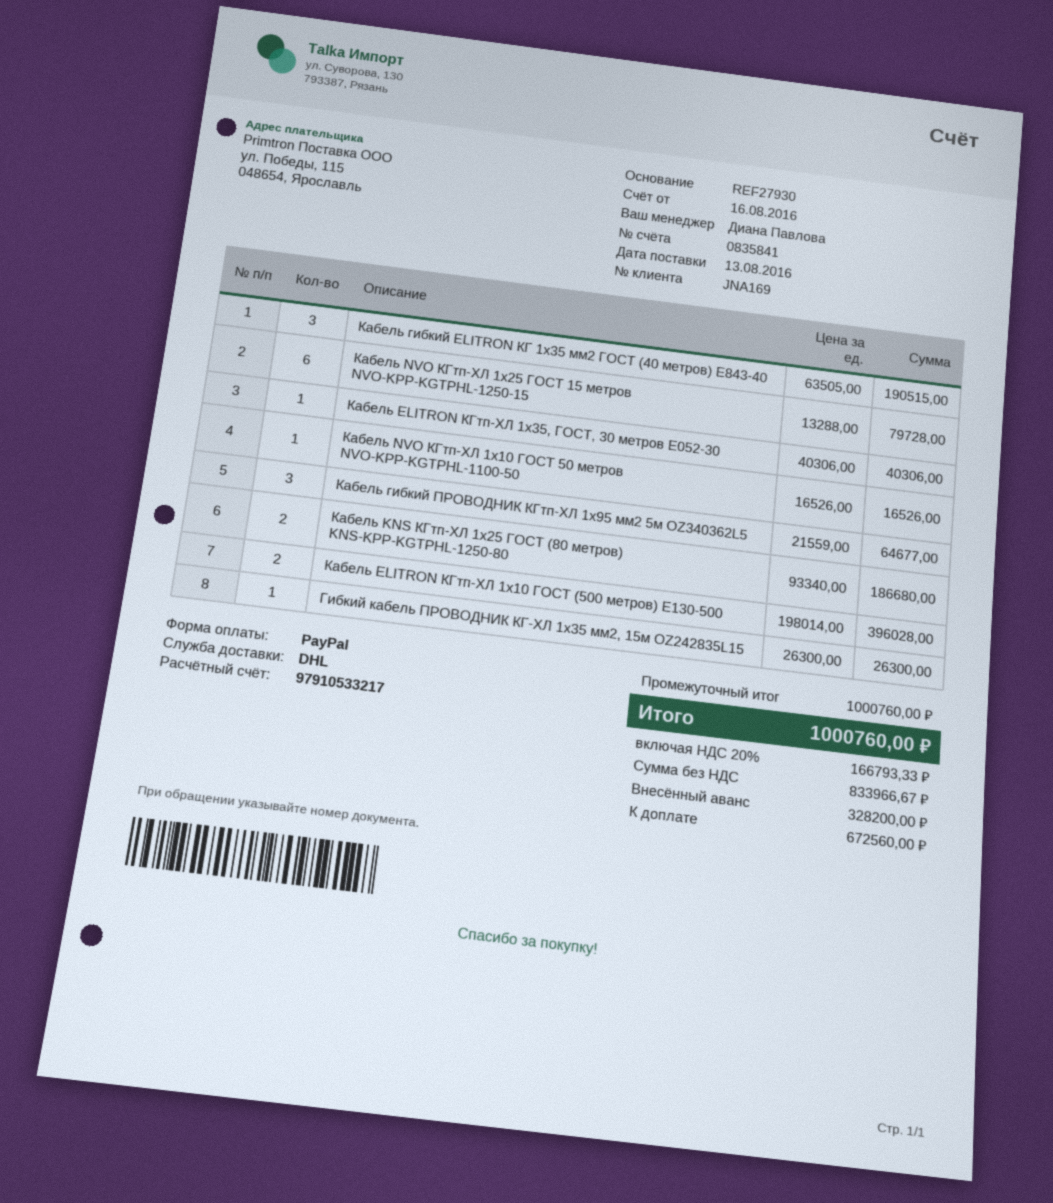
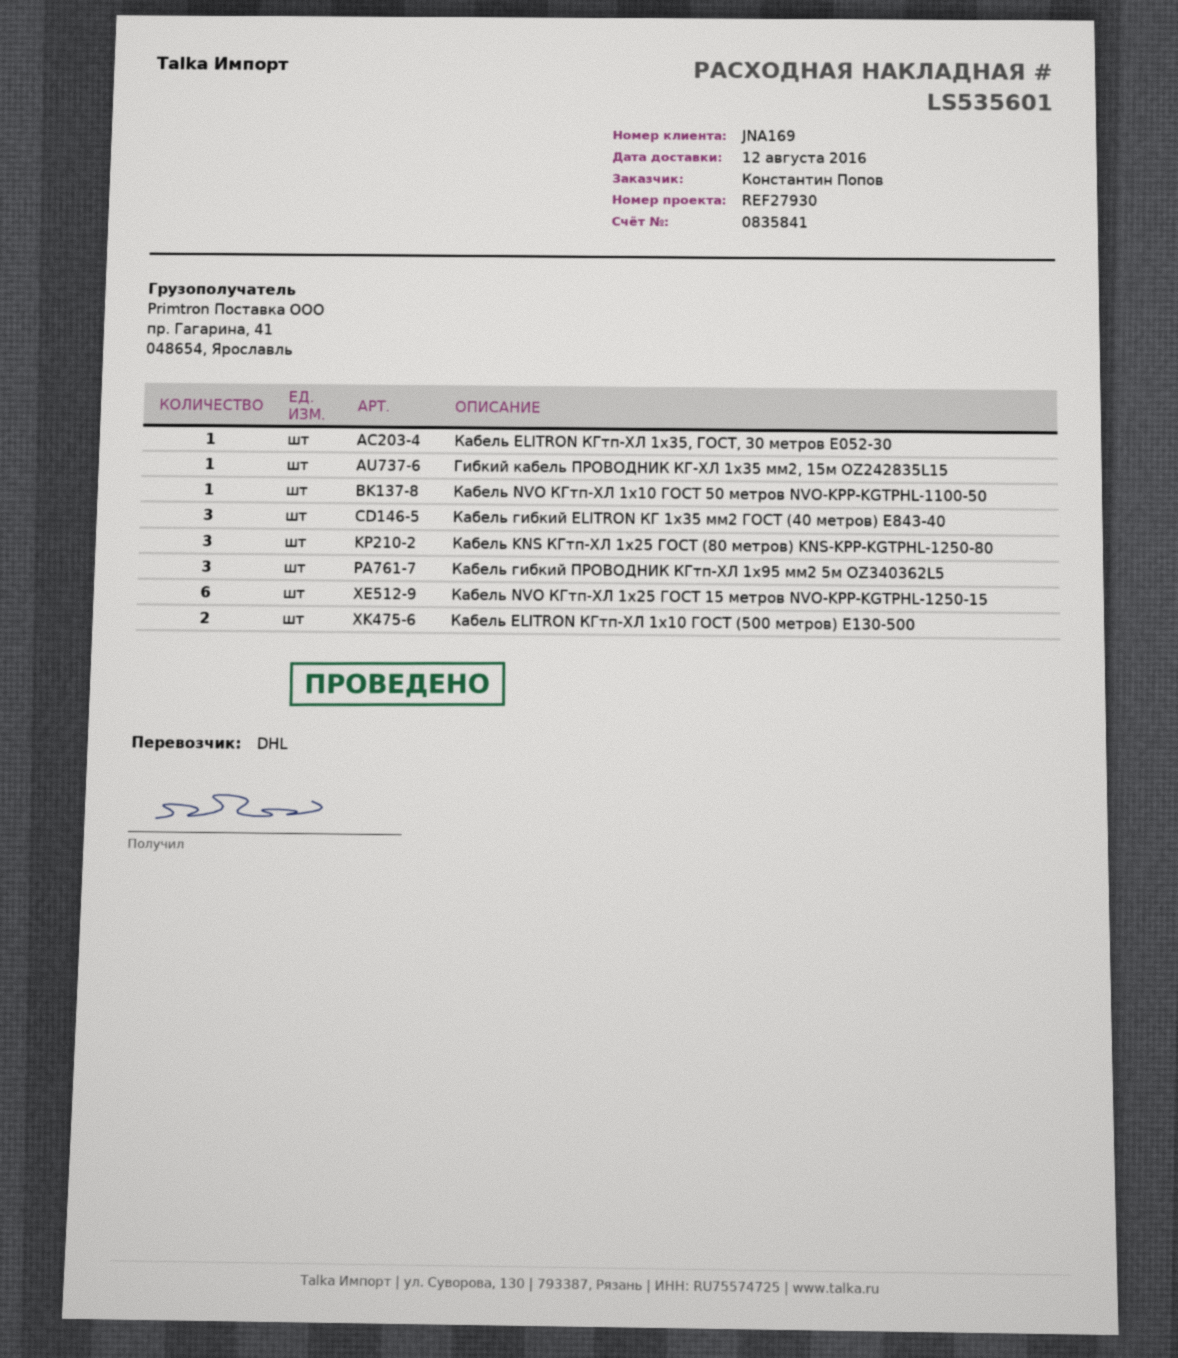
delivery date: 2016-08-13 -> 2016-08-12
Кабель KNS КГтп-ХЛ 1х25 ГОСТ (80 метров) KNS-KPP-KGTPHL-1250-80: 2 -> 3

